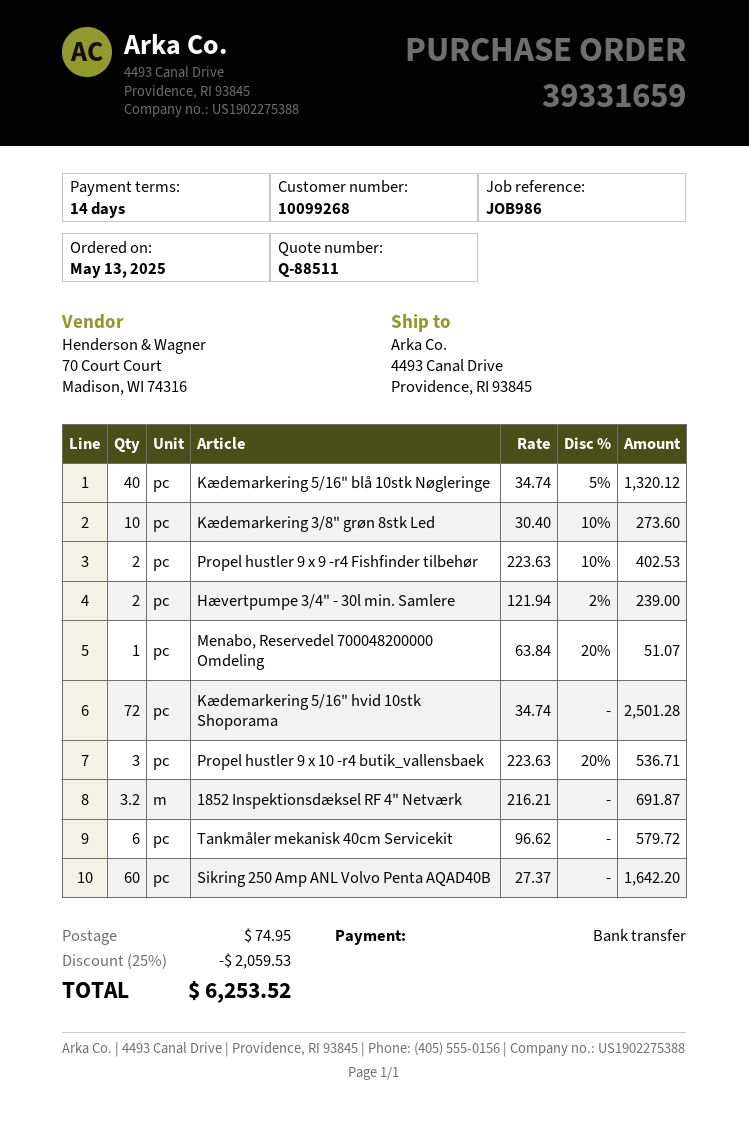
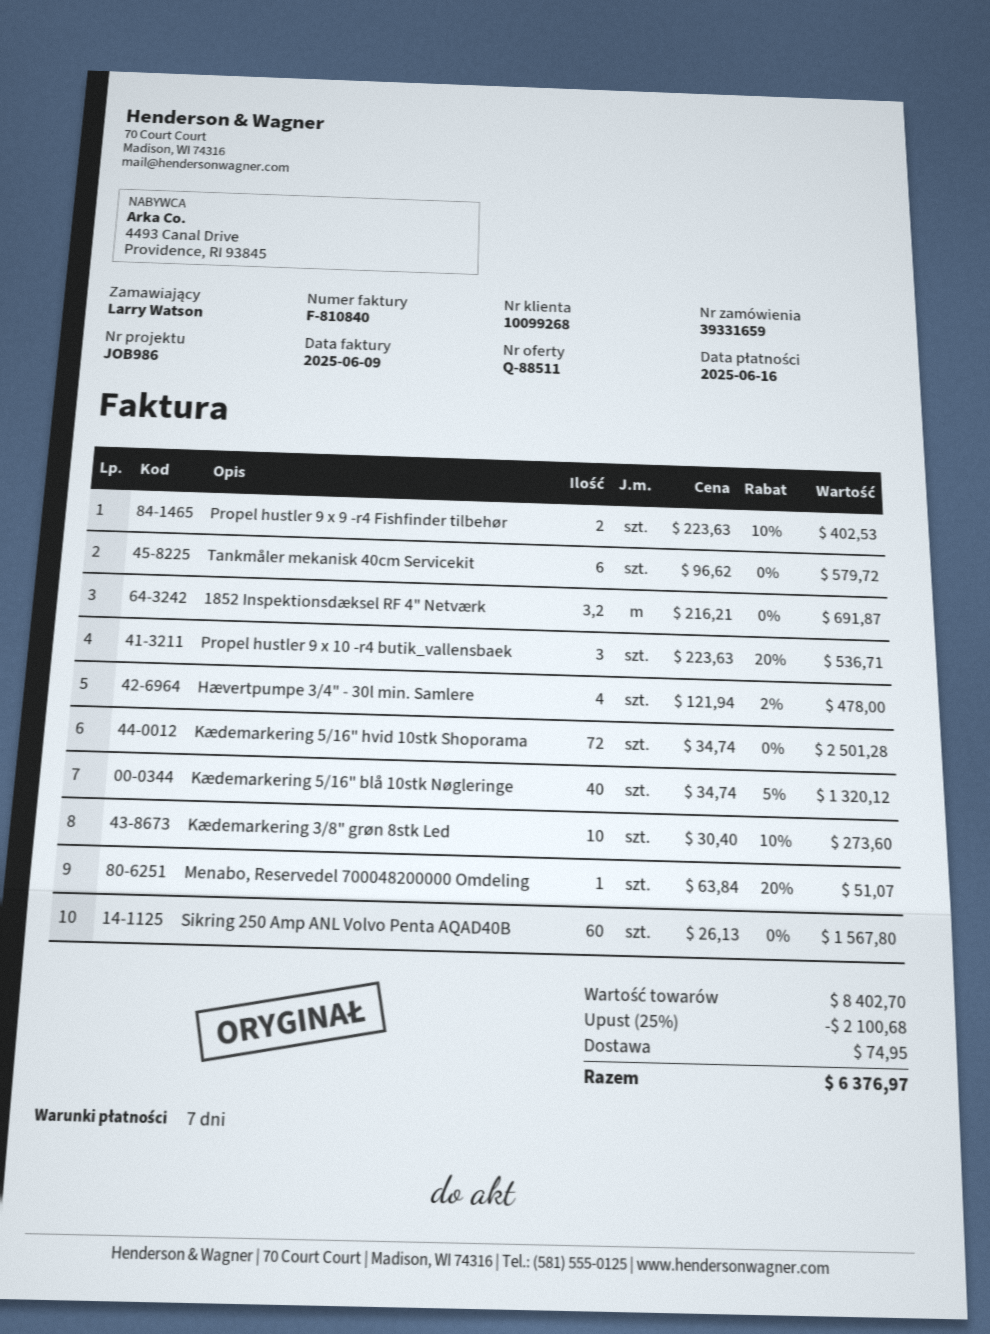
payment terms: 14 days -> 7 days
Hævertpumpe 3/4" - 30l min. Samlere: 2 x 121.94 - 2% = 239.00 -> 4 x 121.94 - 2% = 478.00
Sikring 250 Amp ANL Volvo Penta AQAD40B: 60 x 27.37 = 1642.20 -> 60 x 26.13 = 1567.80
discount: 25% = 2059.53 -> 25% = 2100.68
total: 6253.52 -> 6376.97

